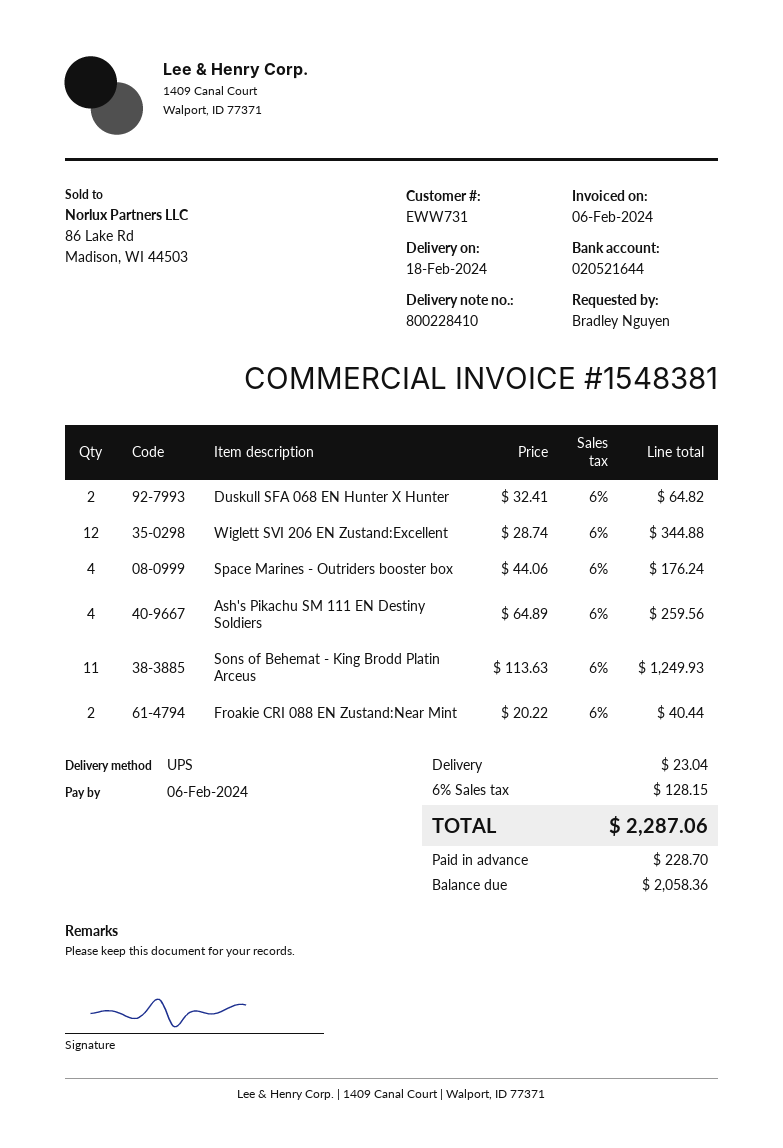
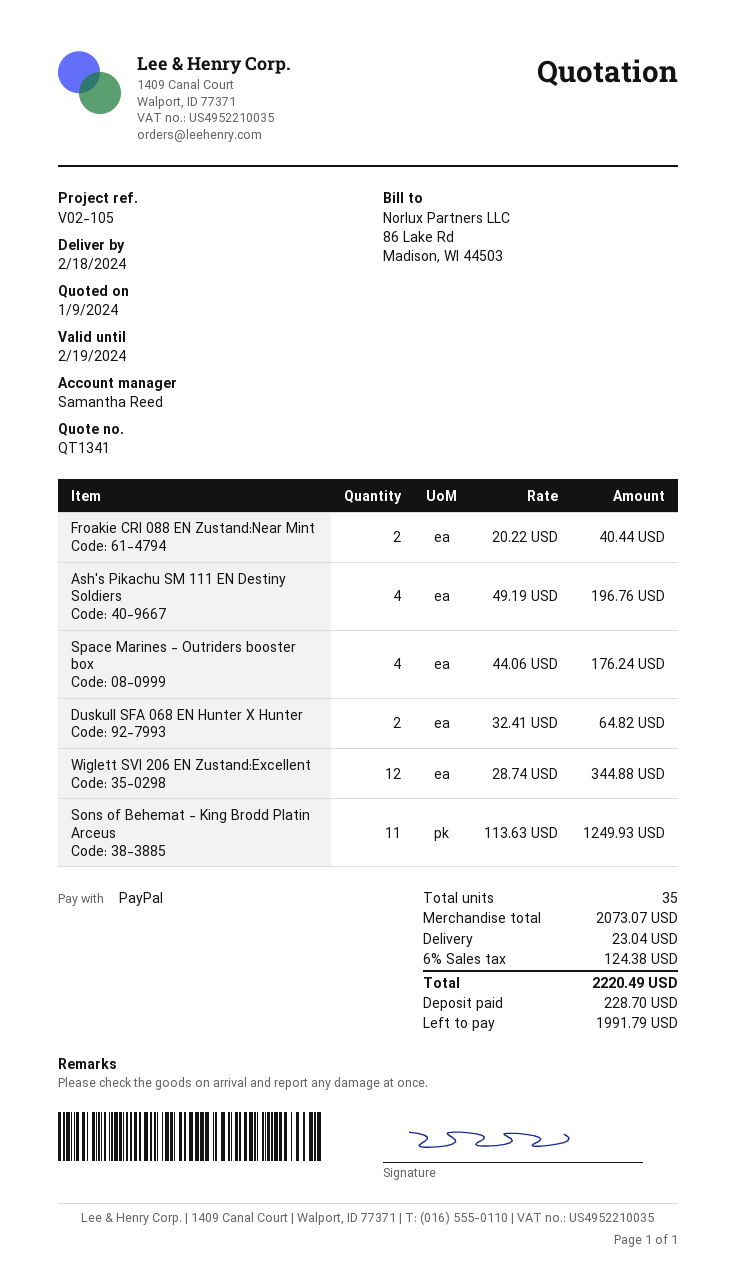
Ash's Pikachu SM 111 EN Destiny Soldiers: 4 x 64.89 = 259.56 -> 4 x 49.19 = 196.76
tax: 6% = 128.15 -> 6% = 124.38
total: 2287.06 -> 2220.49
balance: 2058.36 -> 1991.79

